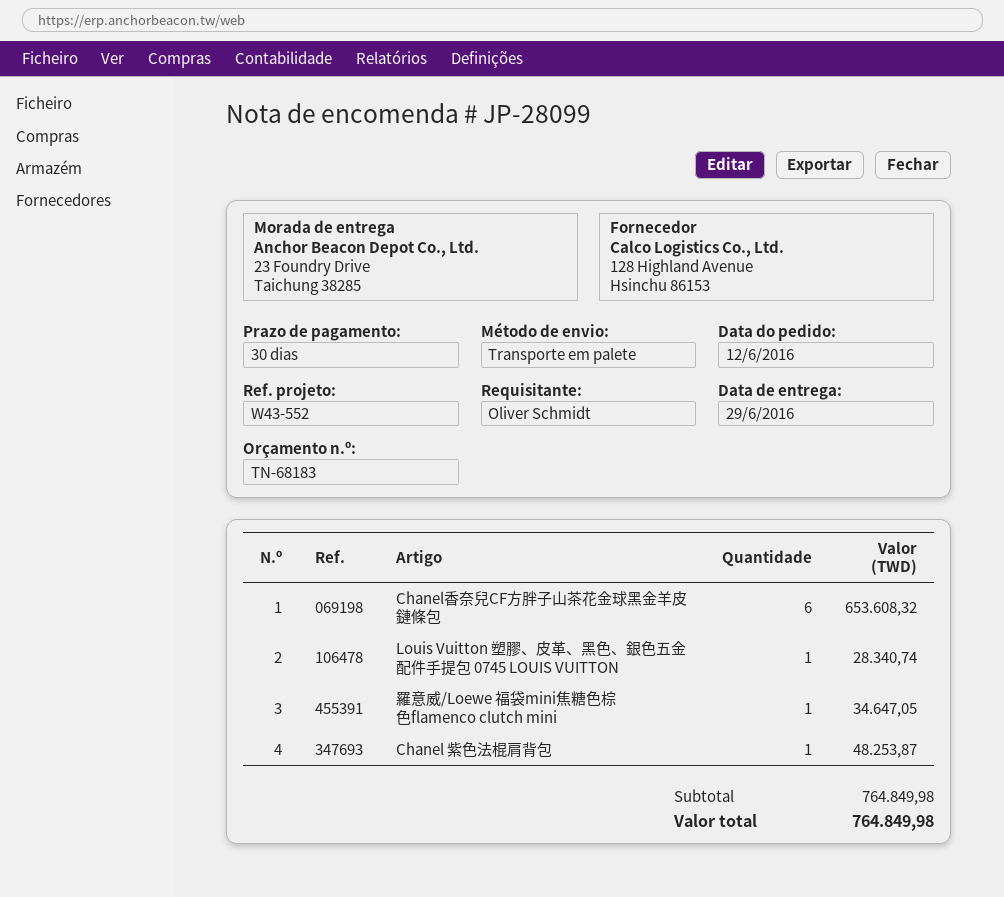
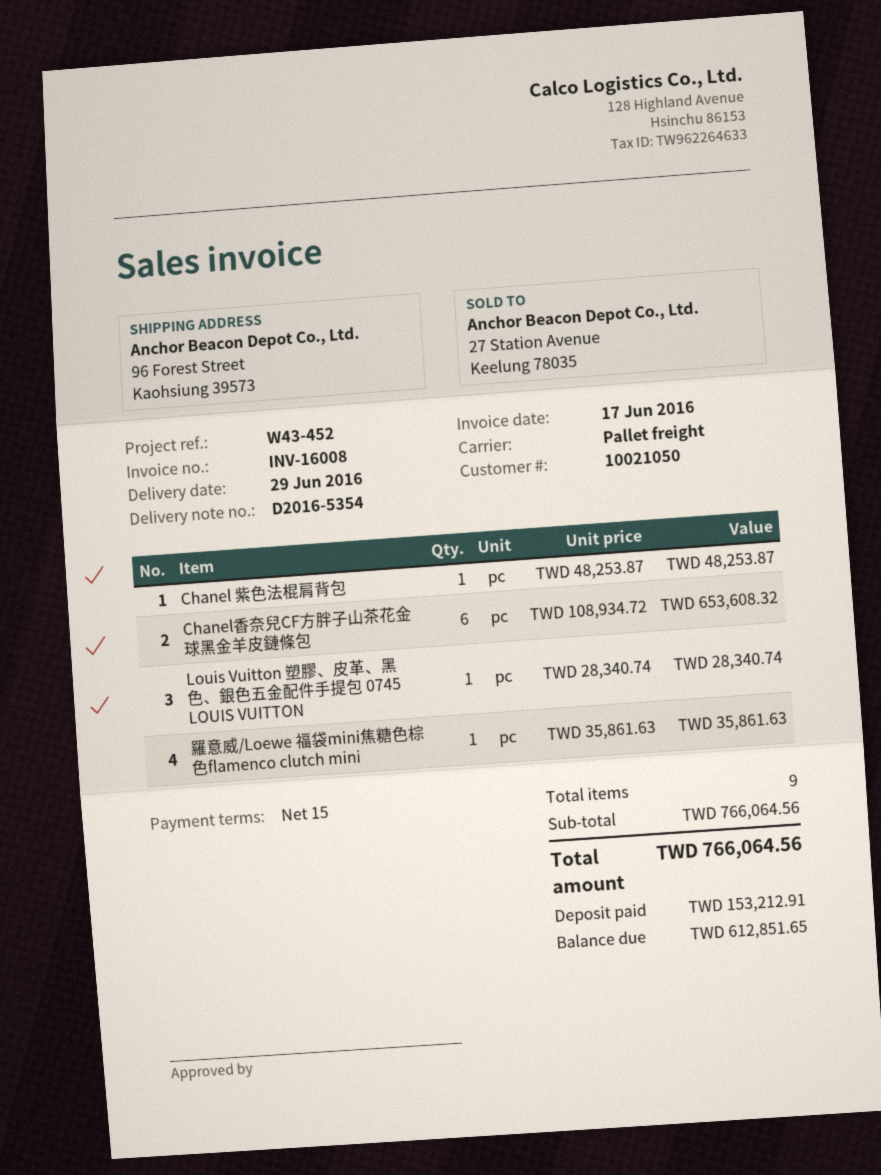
payment terms: 30 days -> 15 days
reference: W43-552 -> W43-452
ship to: 23 Foundry Drive, Taichung 38285 -> 96 Forest Street, Kaohsiung 39573
羅意威/Loewe 福袋mini焦糖色棕色flamenco clutch mini: 1 for 34647.05 -> 1 for 35861.63
subtotal: 764849.98 -> 766064.56
total: 764849.98 -> 766064.56

